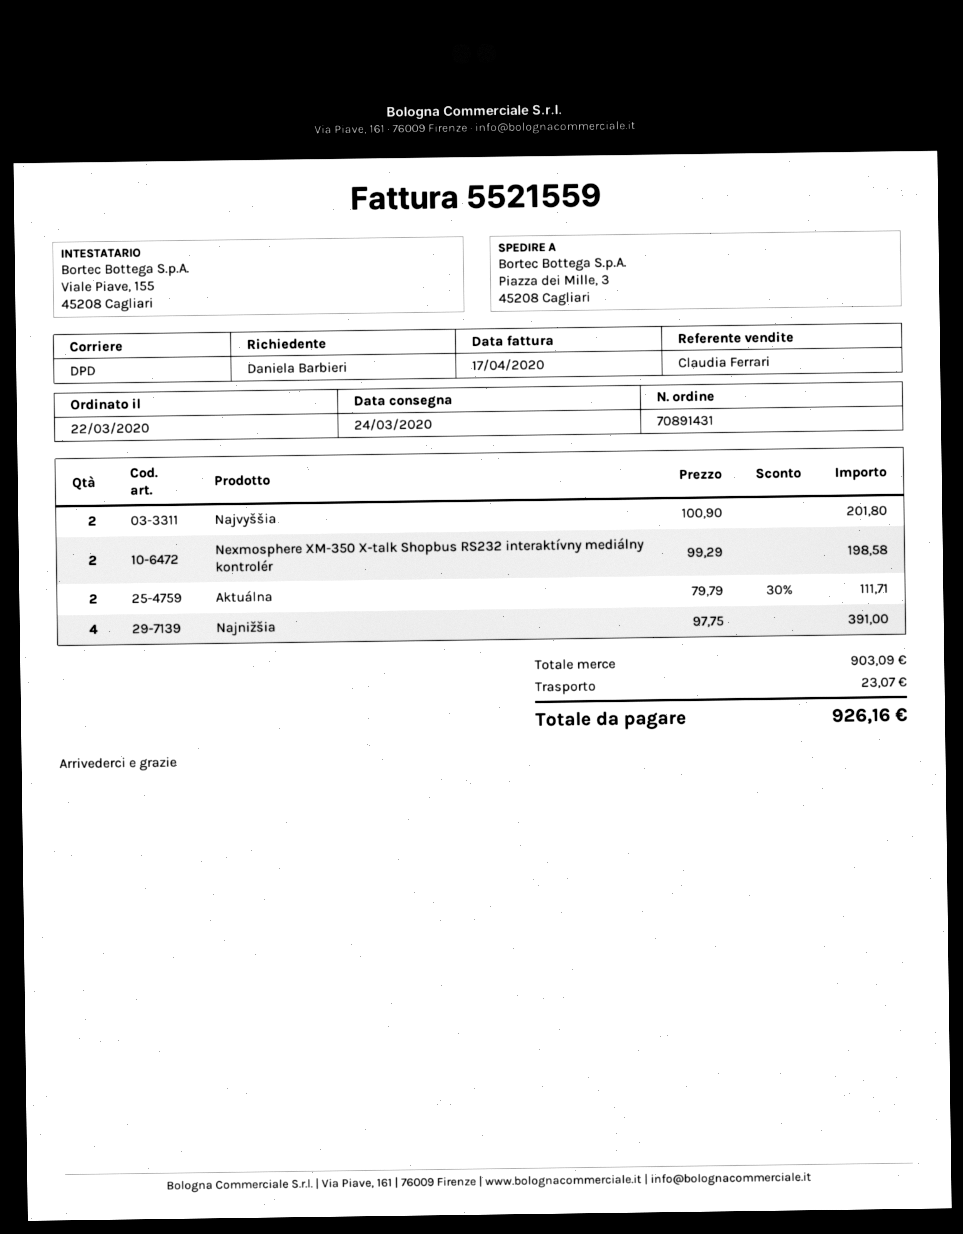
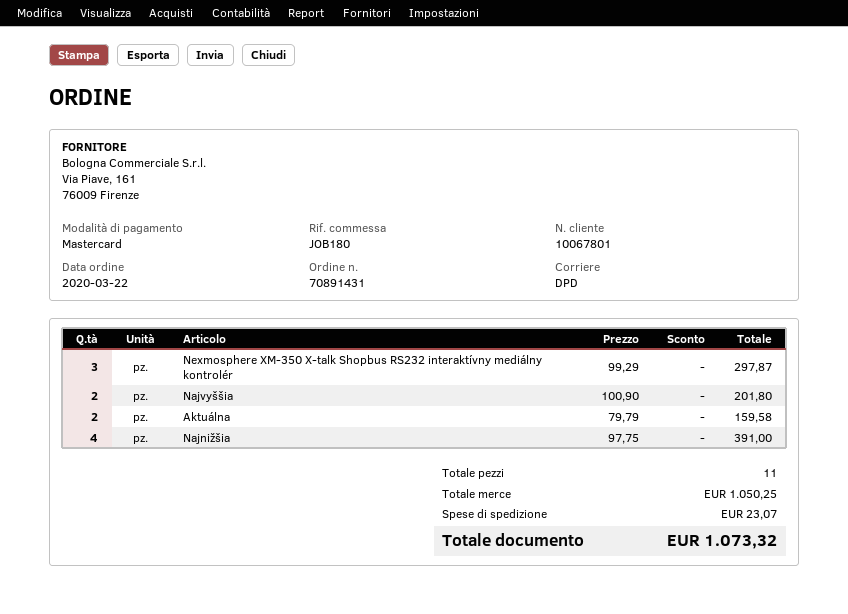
Nexmosphere XM-350 X-talk Shopbus RS232 interaktívny mediálny kontrolér: 2 x 99.29 = 198.58 -> 3 x 99.29 = 297.87
Aktuálna: 2 x 79.79 - 30% = 111.71 -> 2 x 79.79 = 159.58
subtotal: 903.09 -> 1050.25
total: 926.16 -> 1073.32

